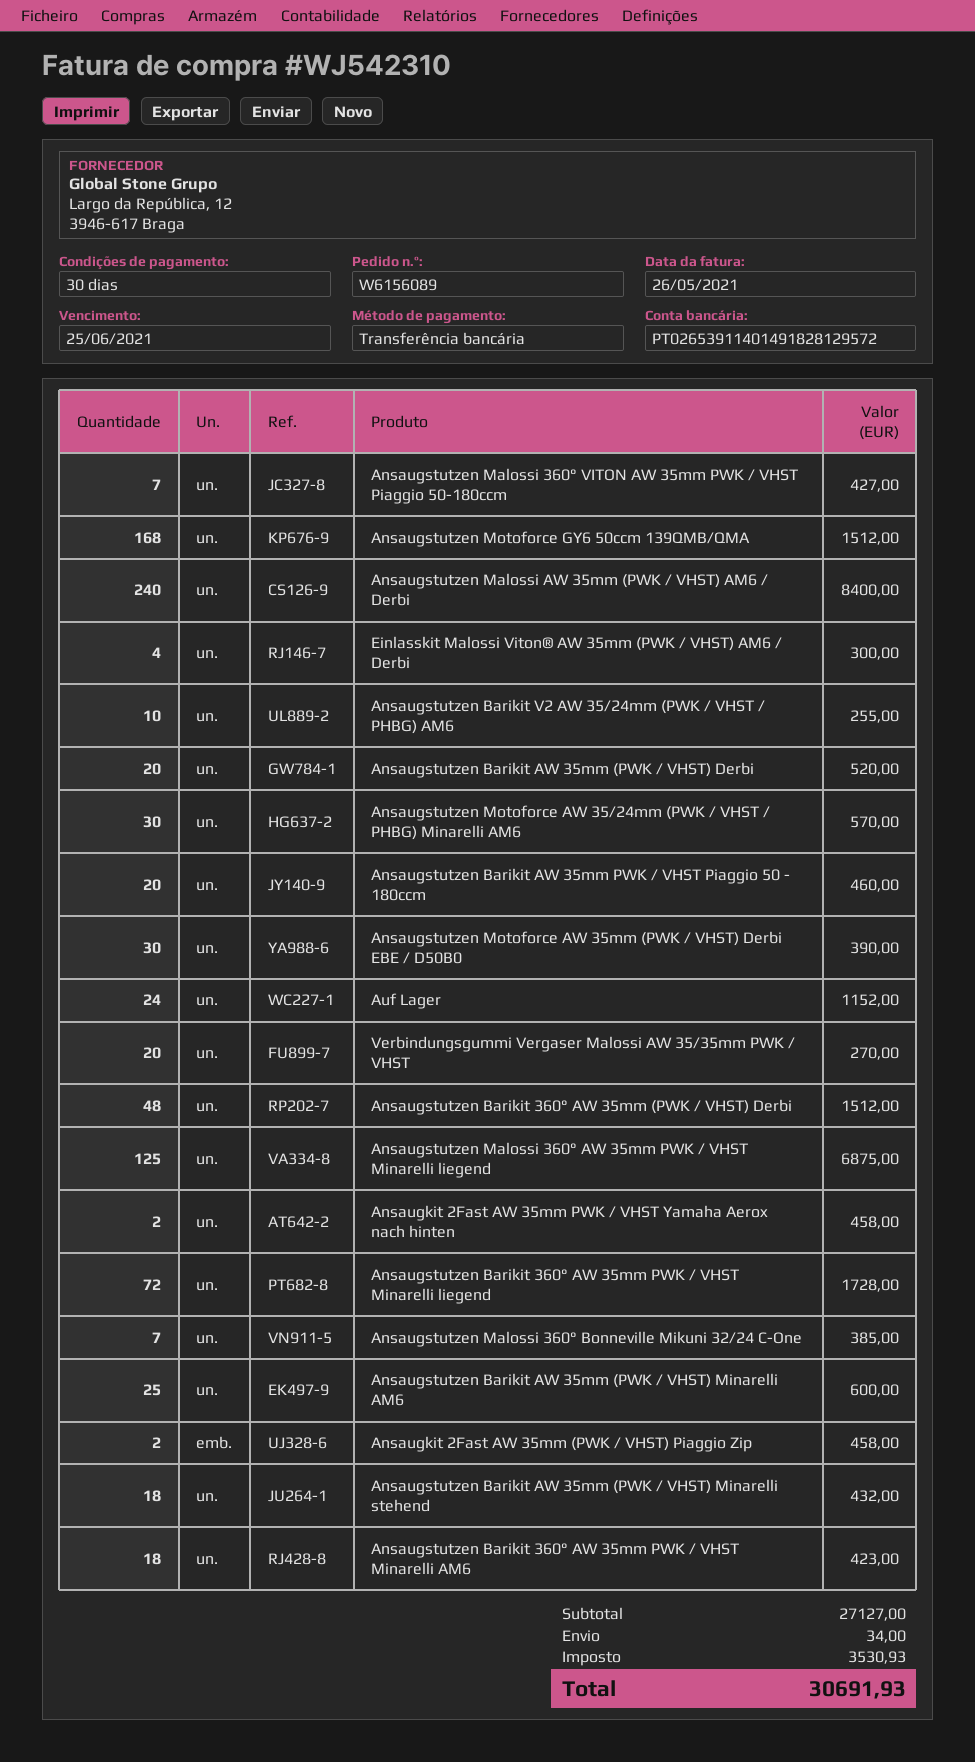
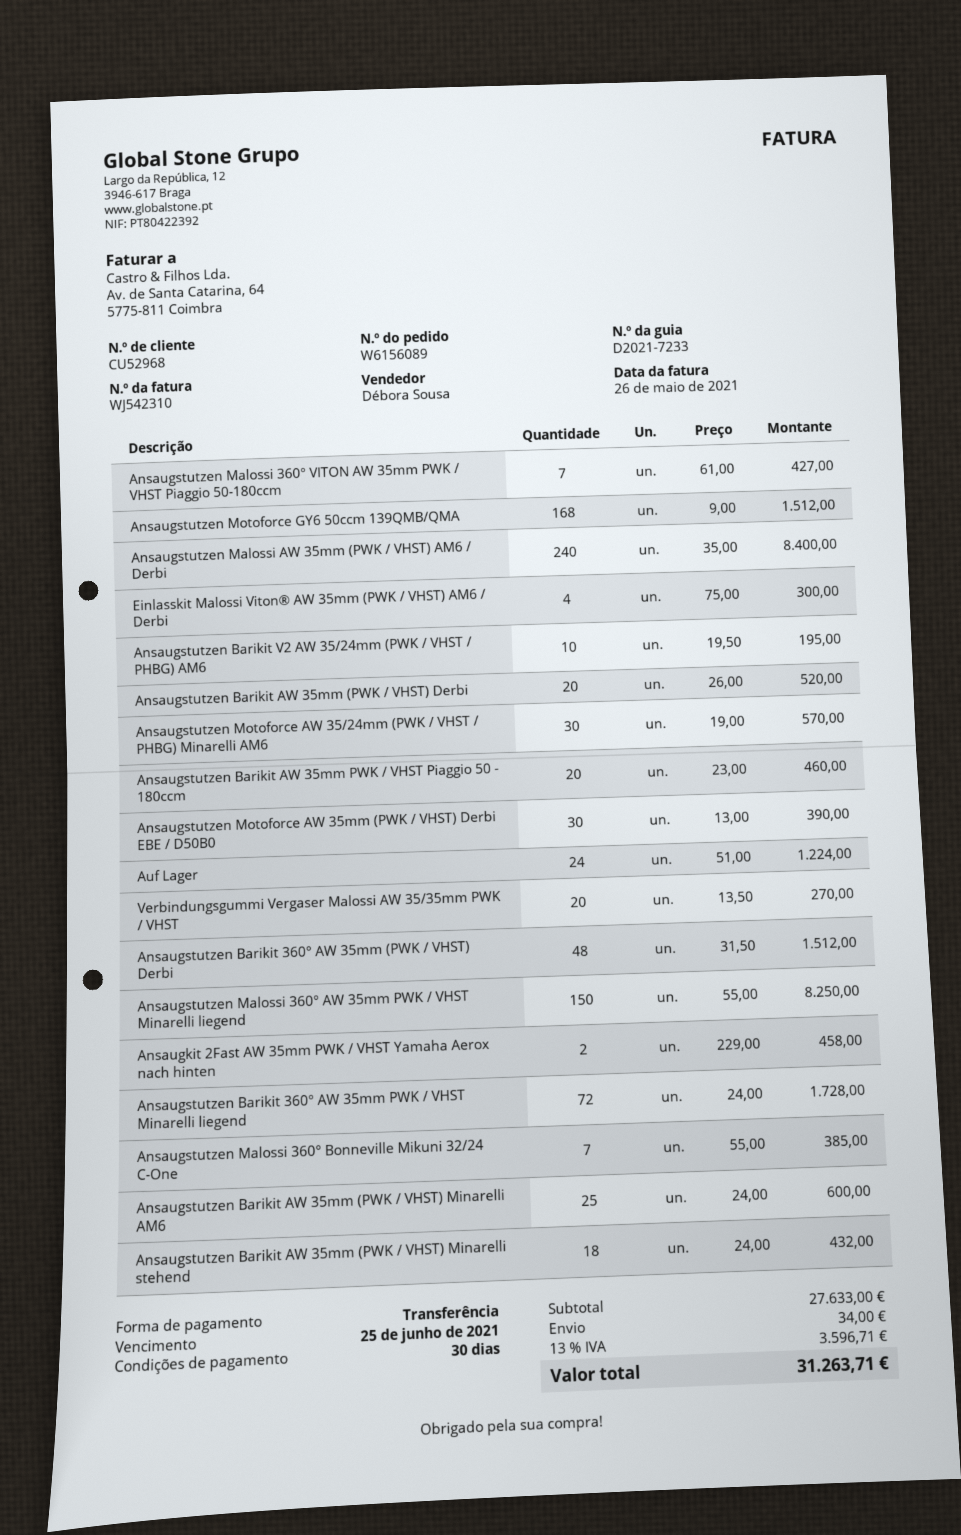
Ansaugstutzen Barikit V2 AW 35/24mm (PWK / VHST / PHBG) AM6: 10 for 255.00 -> 10 for 195.00
Auf Lager: 24 for 1152.00 -> 24 for 1224.00
Ansaugstutzen Malossi 360° AW 35mm PWK / VHST Minarelli liegend: 125 for 6875.00 -> 150 for 8250.00
Ansaugkit 2Fast AW 35mm (PWK / VHST) Piaggio Zip: 2 for 458.00 -> none
Ansaugstutzen Barikit 360° AW 35mm PWK / VHST Minarelli AM6: 18 for 423.00 -> none
subtotal: 27127.00 -> 27633.00
tax: 3530.93 -> 3596.71
total: 30691.93 -> 31263.71

